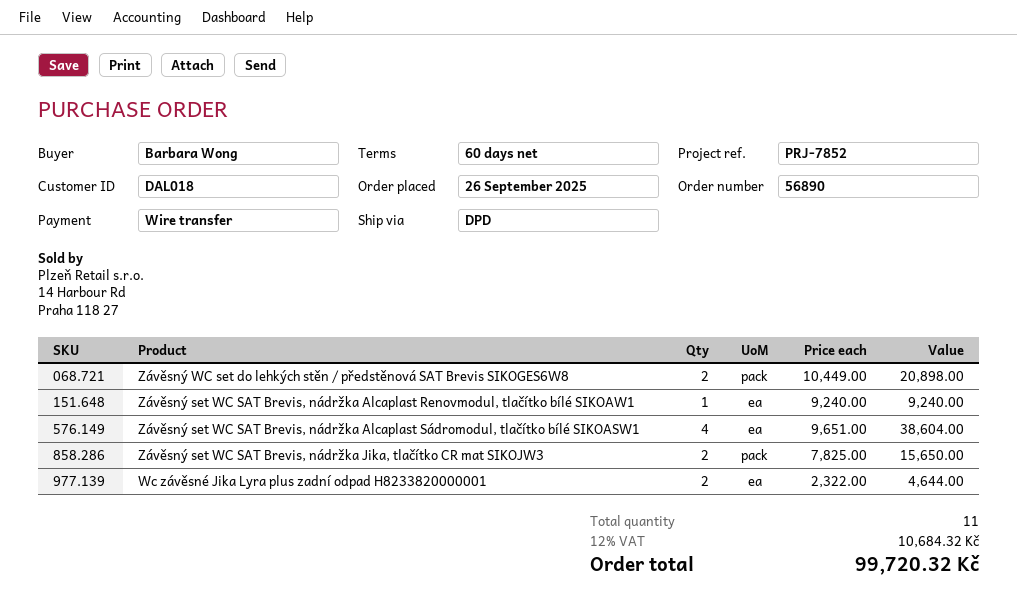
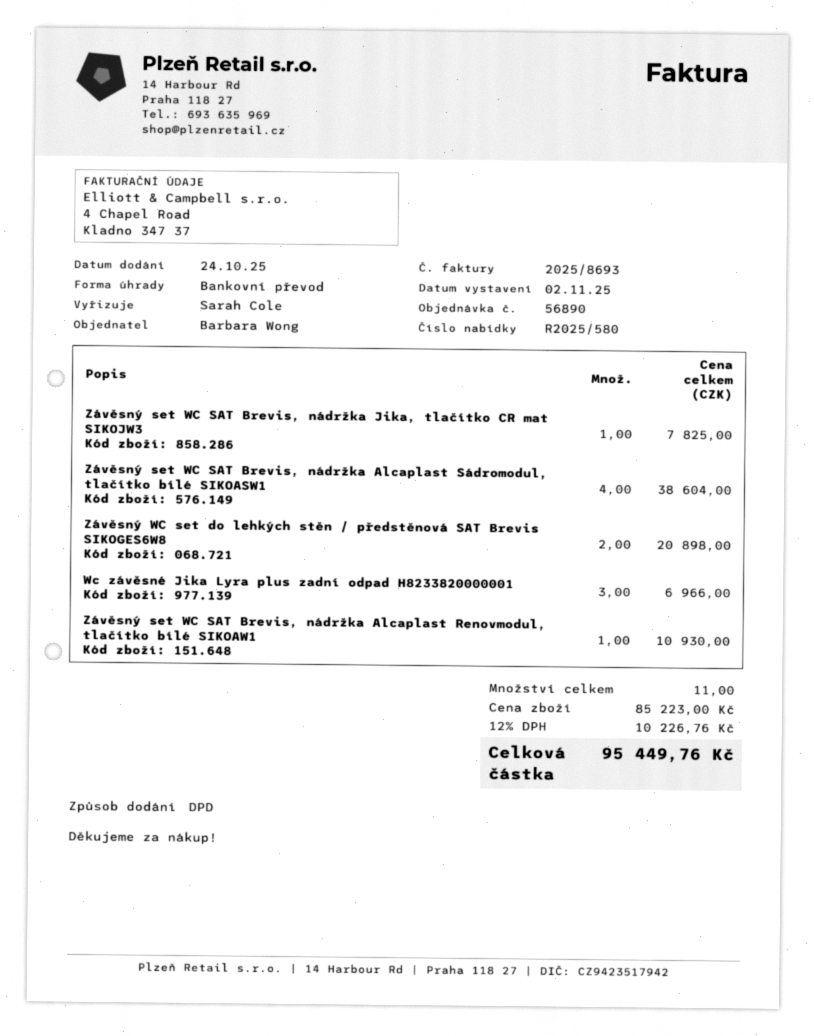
Závěsný set WC SAT Brevis, nádržka Alcaplast Renovmodul, tlačítko bílé SIKOAW1: 1 for 9240.00 -> 1 for 10930.00
Závěsný set WC SAT Brevis, nádržka Jika, tlačítko CR mat SIKOJW3: 2 for 15650.00 -> 1 for 7825.00
Wc závěsné Jika Lyra plus zadní odpad H8233820000001: 2 for 4644.00 -> 3 for 6966.00
tax: 12% = 10684.32 -> 12% = 10226.76
total: 99720.32 -> 95449.76

